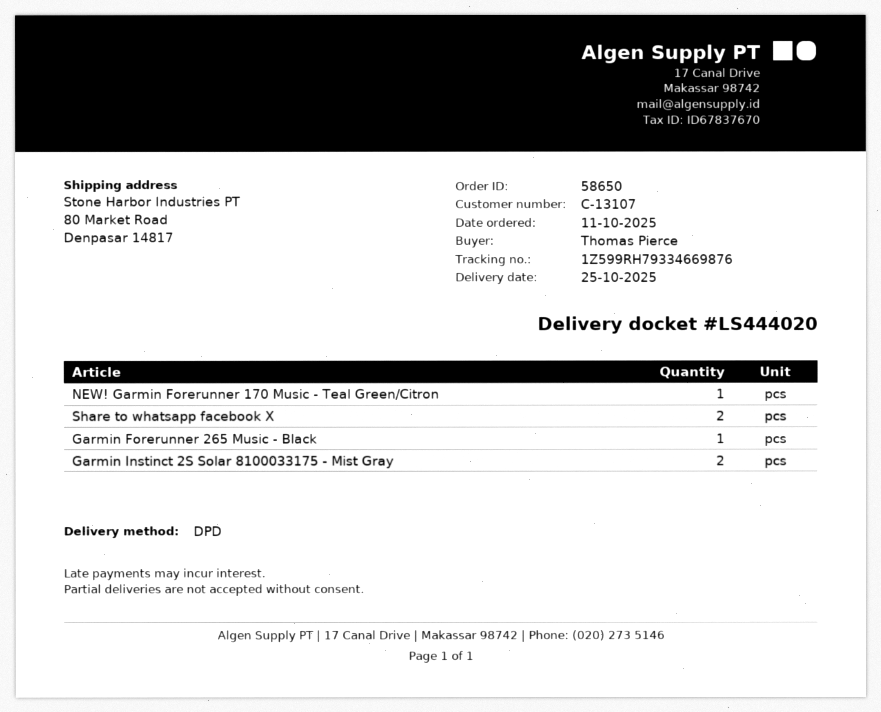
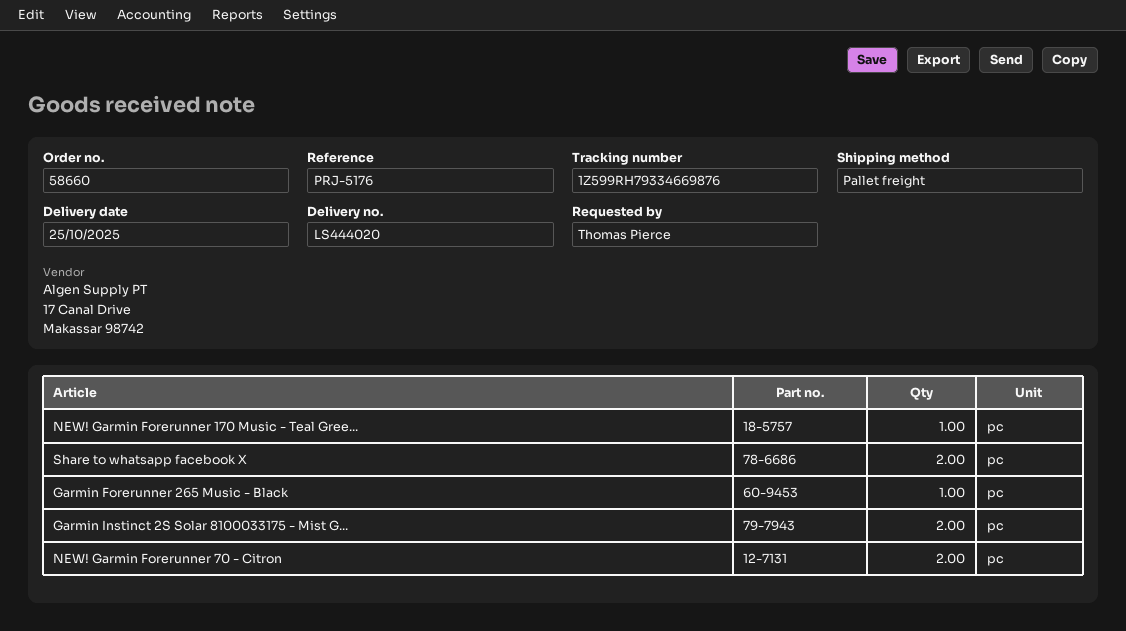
order number: 58650 -> 58660
shipping method: DPD -> pallet freight
NEW! Garmin Forerunner 70 - Citron: none -> 2

